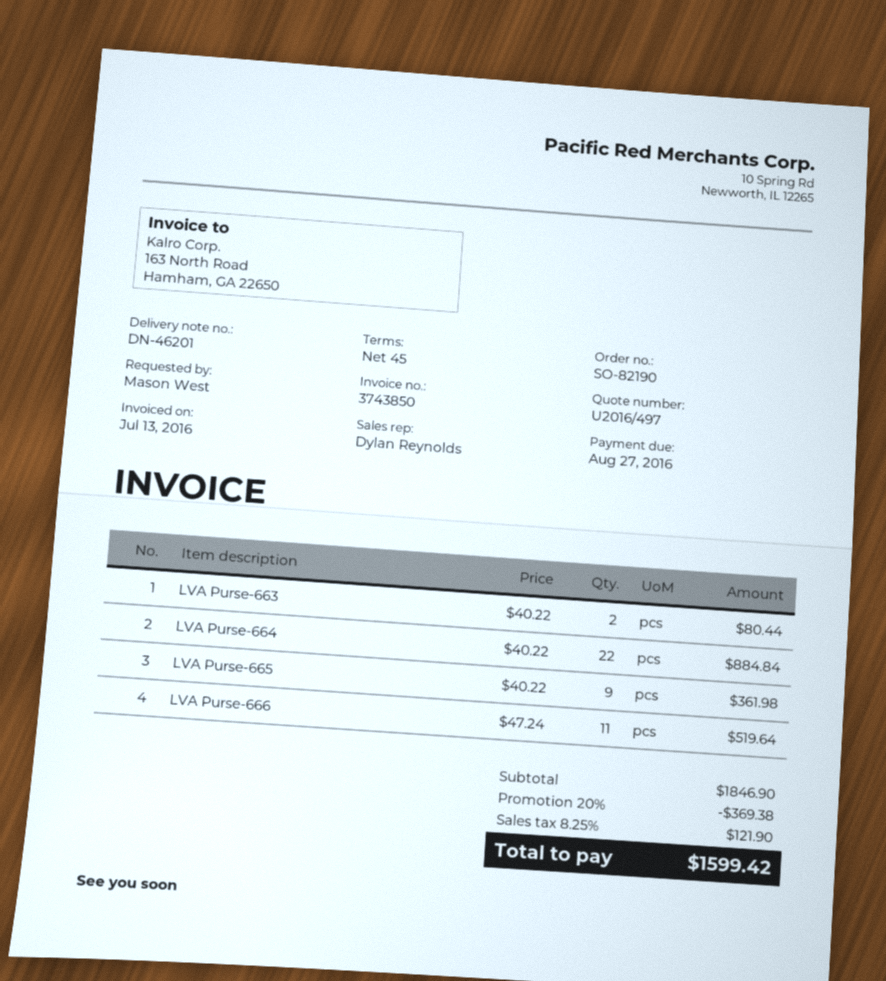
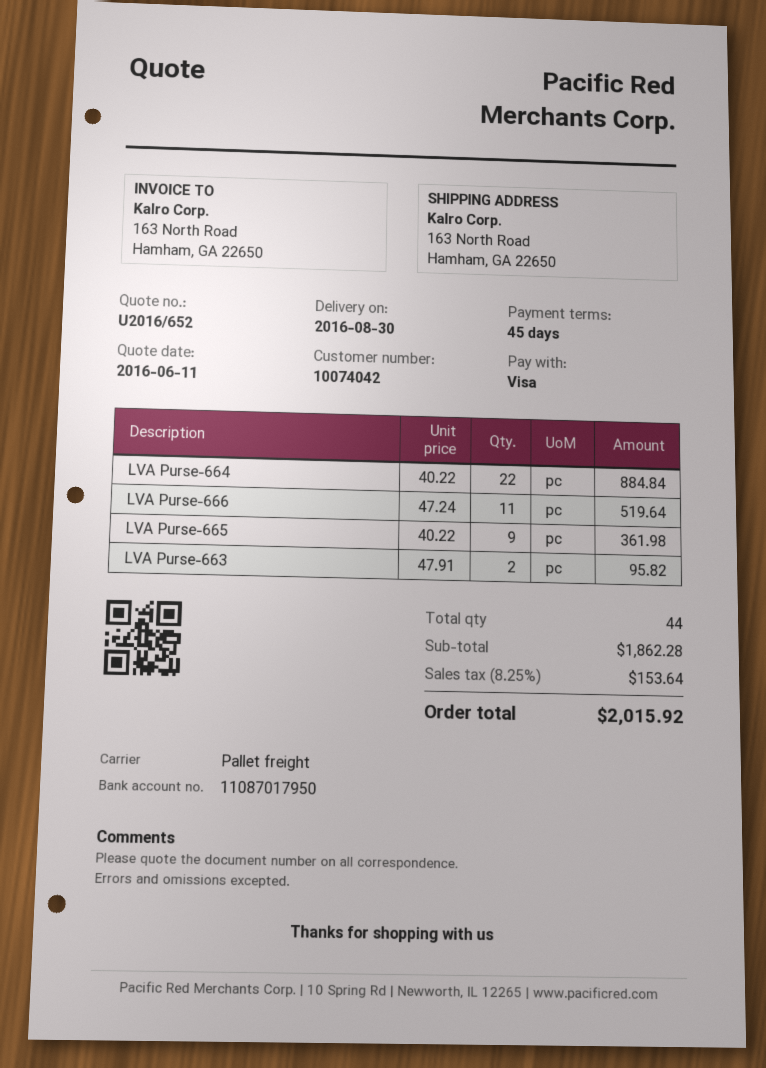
quote number: U2016/497 -> U2016/652
LVA Purse-663: 2 x 40.22 = 80.44 -> 2 x 47.91 = 95.82
subtotal: 1846.90 -> 1862.28
discount: 20% = 369.38 -> none
tax: 8.25% = 121.90 -> 8.25% = 153.64
total: 1599.42 -> 2015.92

